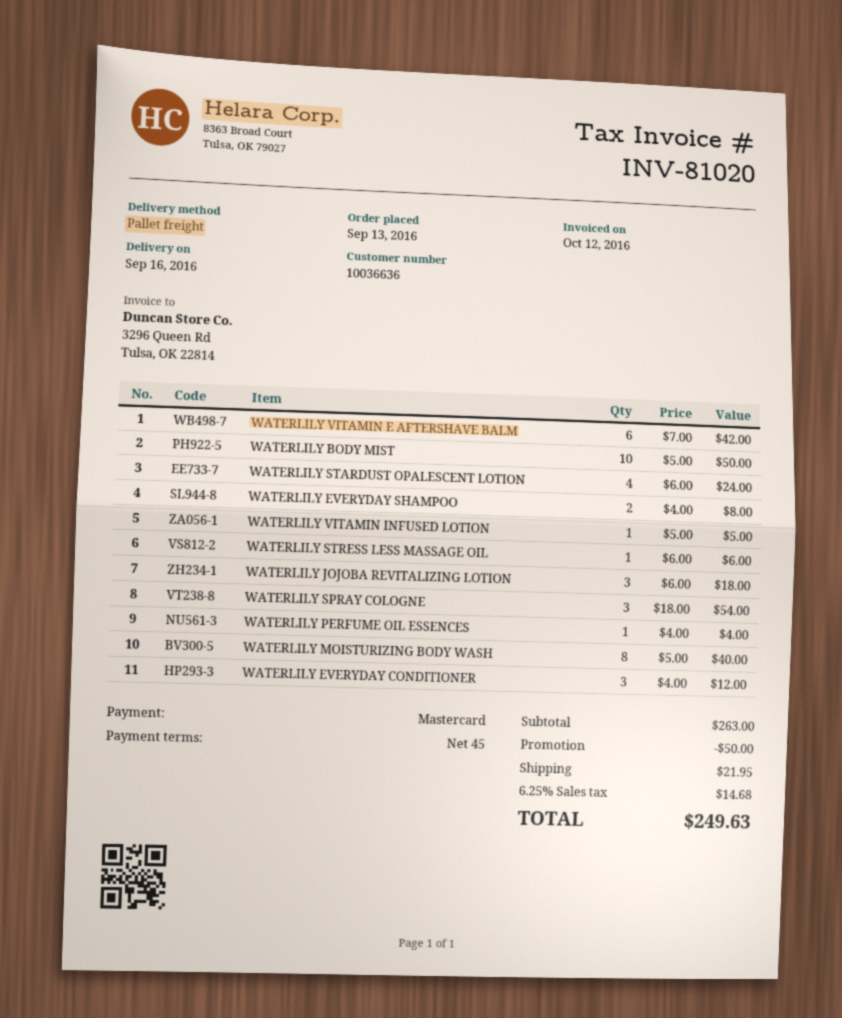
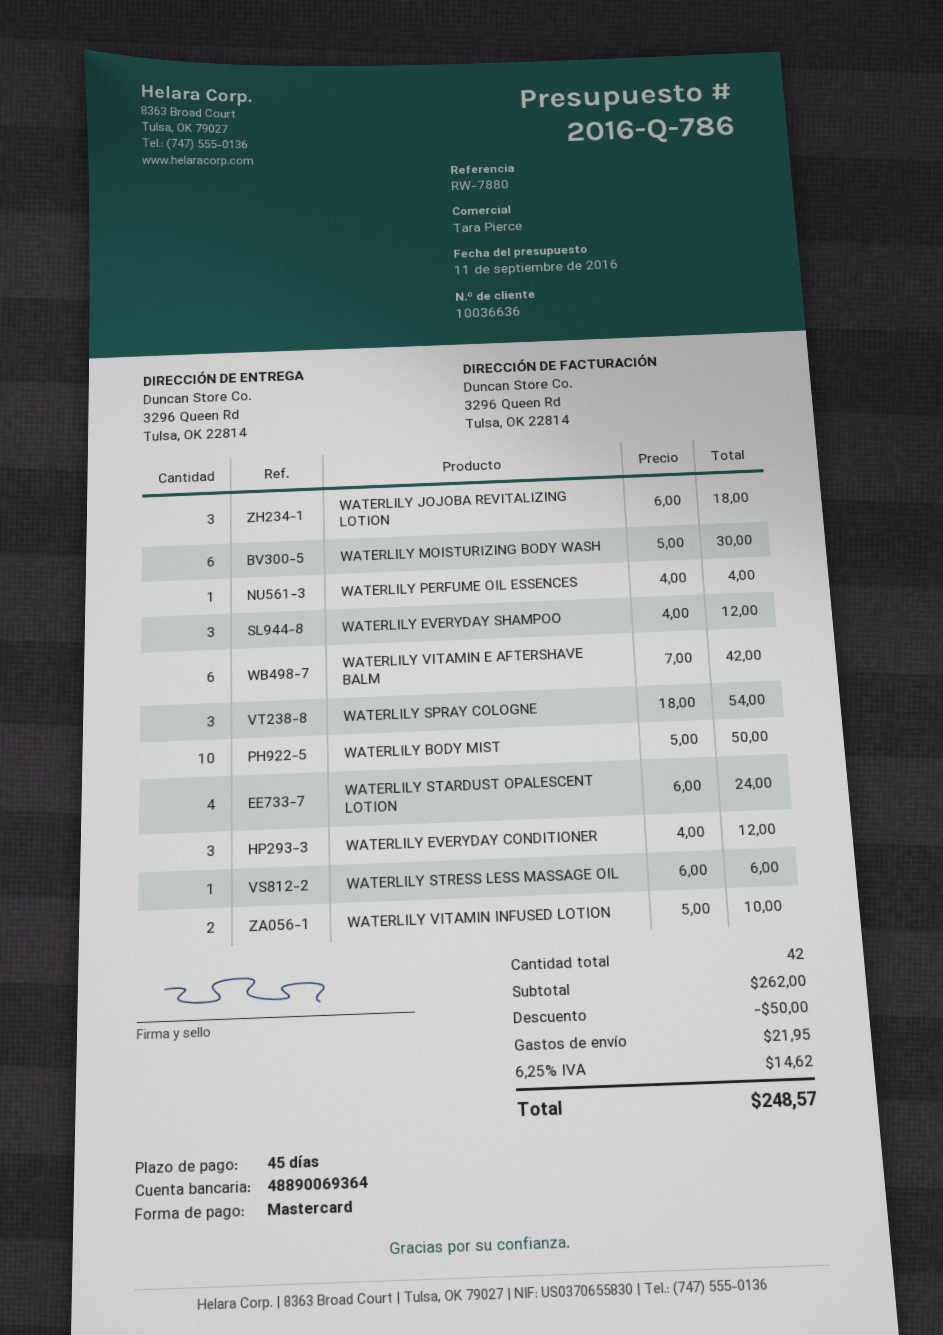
WATERLILY EVERYDAY SHAMPOO: 2 x 4.00 = 8.00 -> 3 x 4.00 = 12.00
WATERLILY VITAMIN INFUSED LOTION: 1 x 5.00 = 5.00 -> 2 x 5.00 = 10.00
WATERLILY MOISTURIZING BODY WASH: 8 x 5.00 = 40.00 -> 6 x 5.00 = 30.00
subtotal: 263.00 -> 262.00
tax: 6.25% = 14.68 -> 6.25% = 14.62
total: 249.63 -> 248.57

